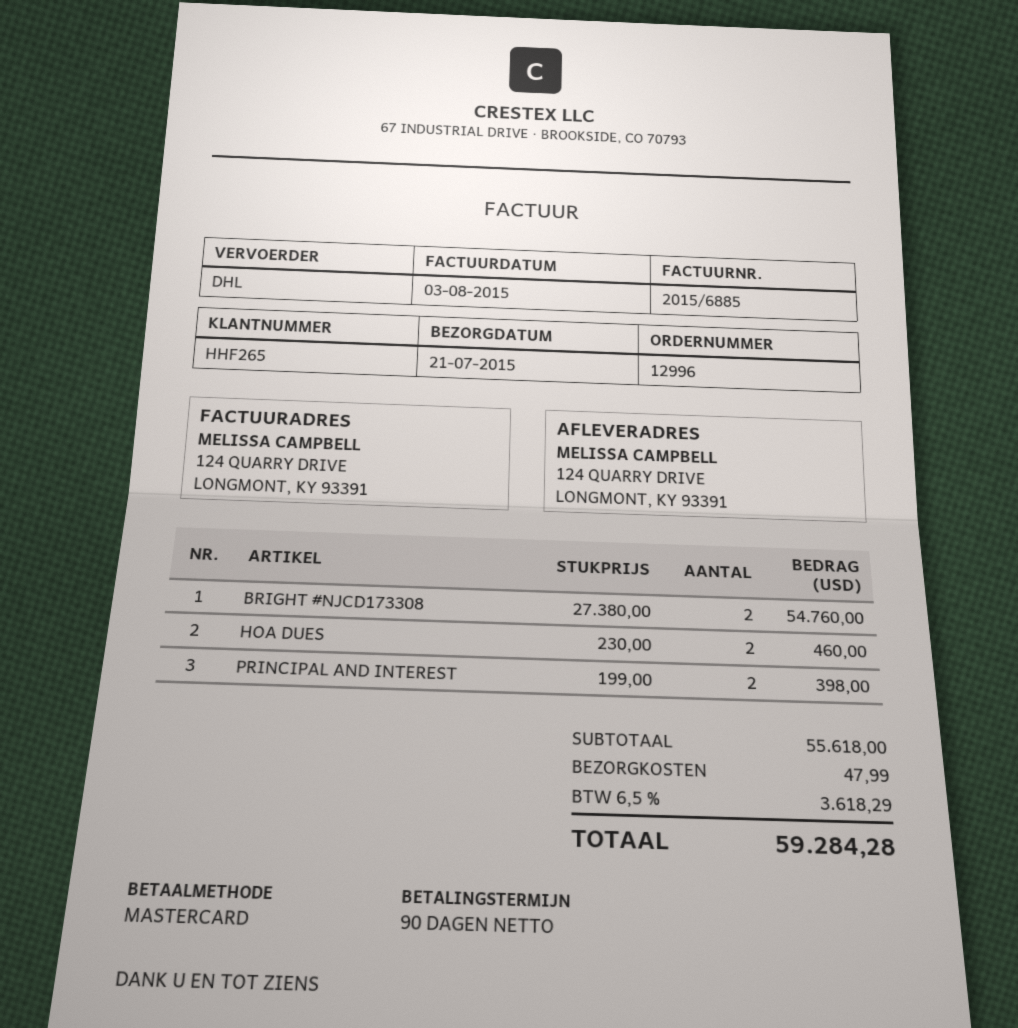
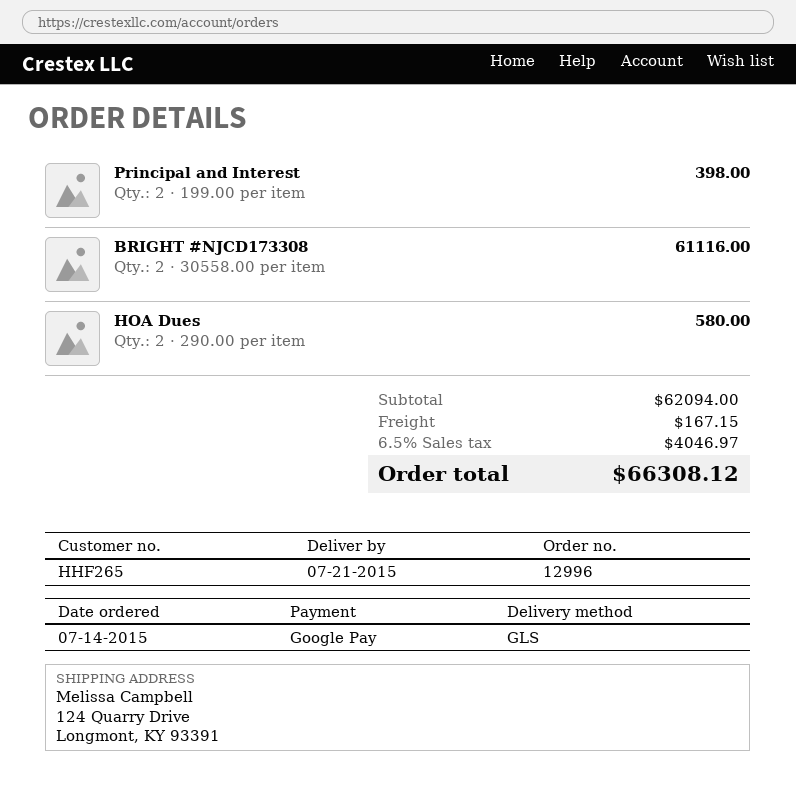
payment method: Mastercard -> Google Pay
shipping method: DHL -> GLS
BRIGHT #NJCD173308: 2 x 27380.00 = 54760.00 -> 2 x 30558.00 = 61116.00
HOA DUES: 2 x 230.00 = 460.00 -> 2 x 290.00 = 580.00
subtotal: 55618.00 -> 62094.00
shipping: 47.99 -> 167.15
tax: 6.5% = 3618.29 -> 6.5% = 4046.97
total: 59284.28 -> 66308.12

